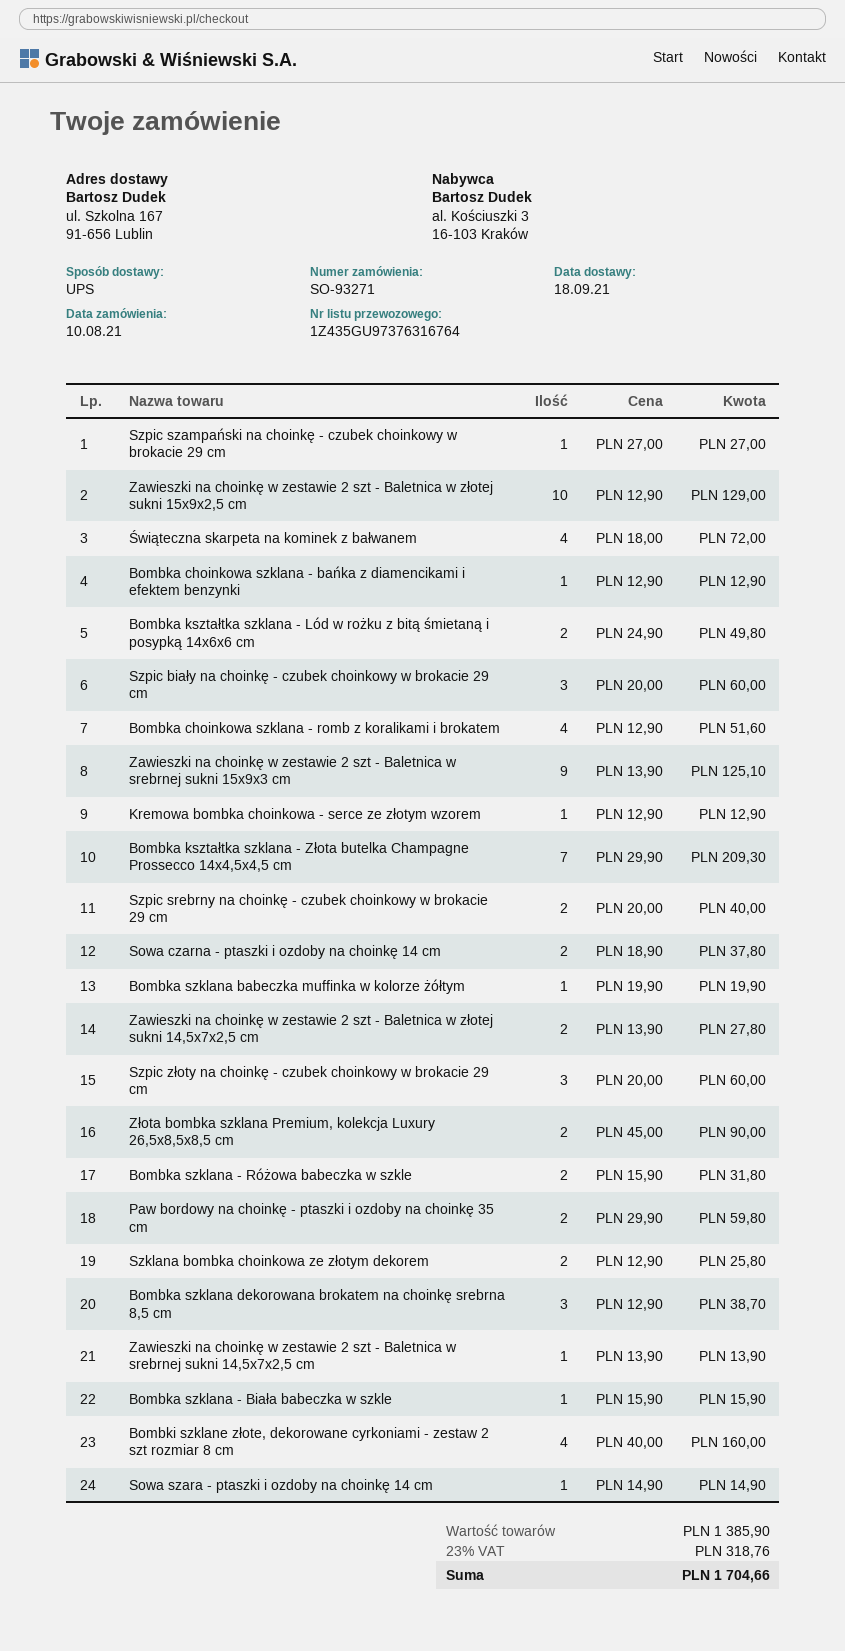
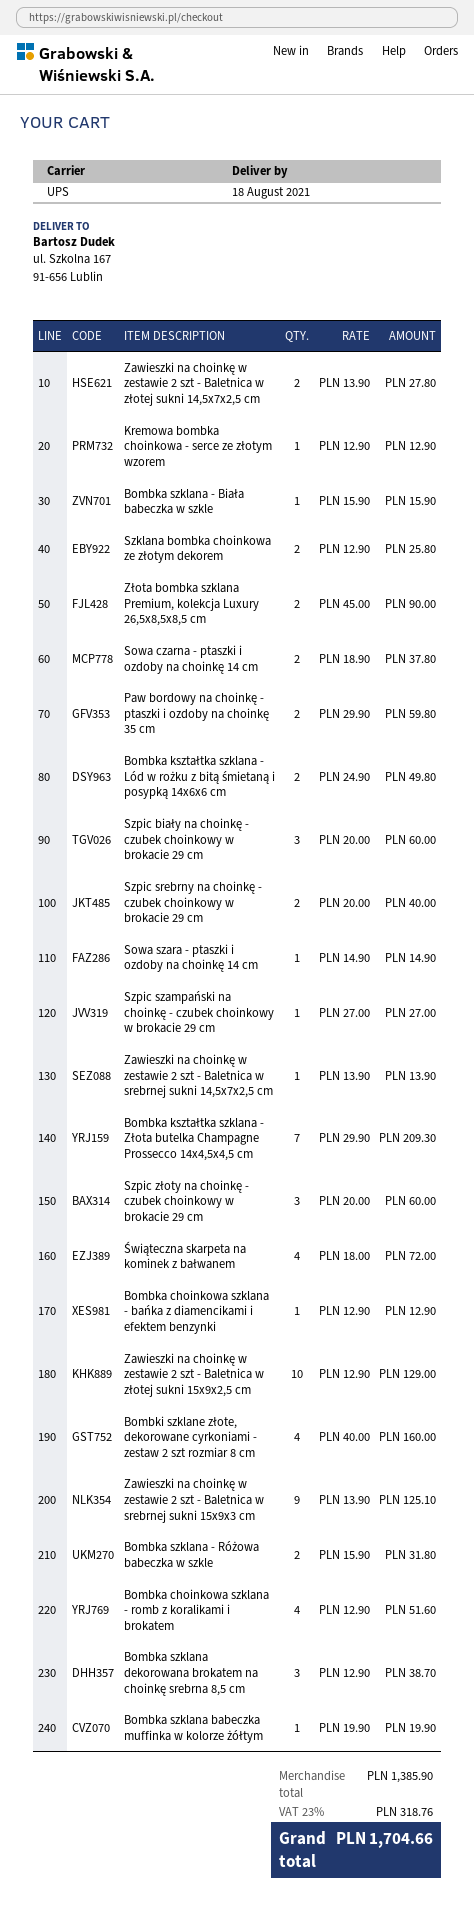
delivery date: 2021-09-18 -> 2021-08-18

